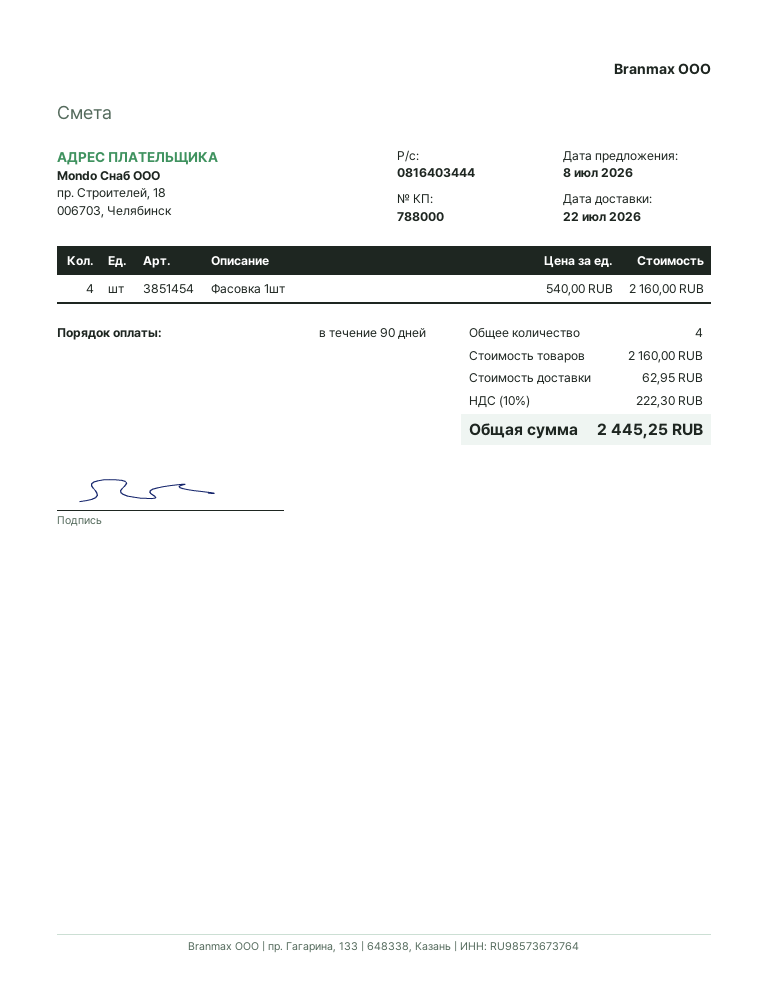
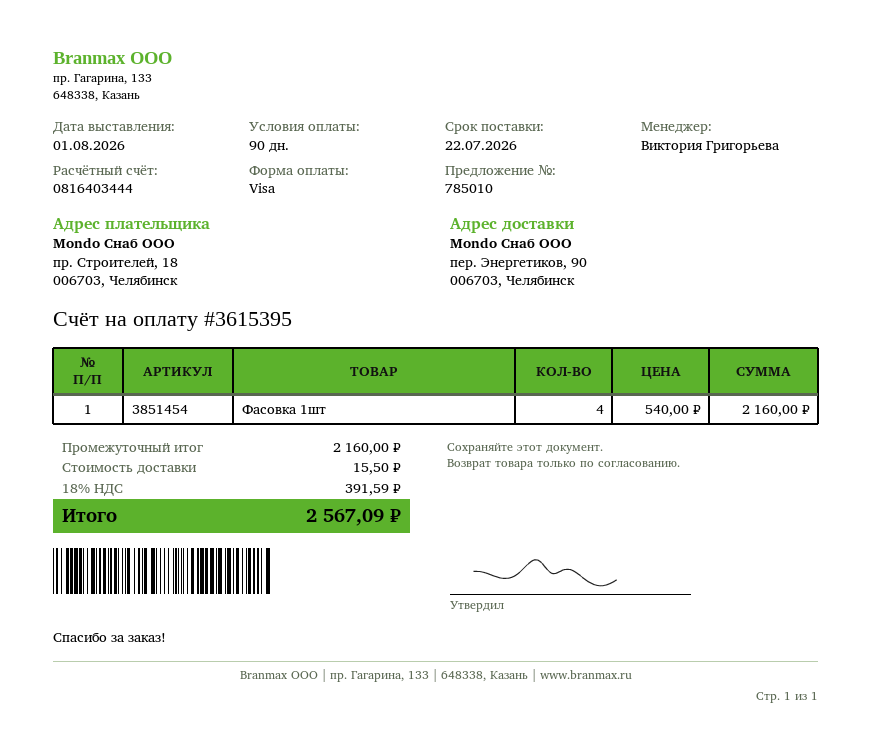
quote number: 788000 -> 785010
shipping: 62.95 -> 15.50
tax: 10% = 222.30 -> 18% = 391.59
total: 2445.25 -> 2567.09

